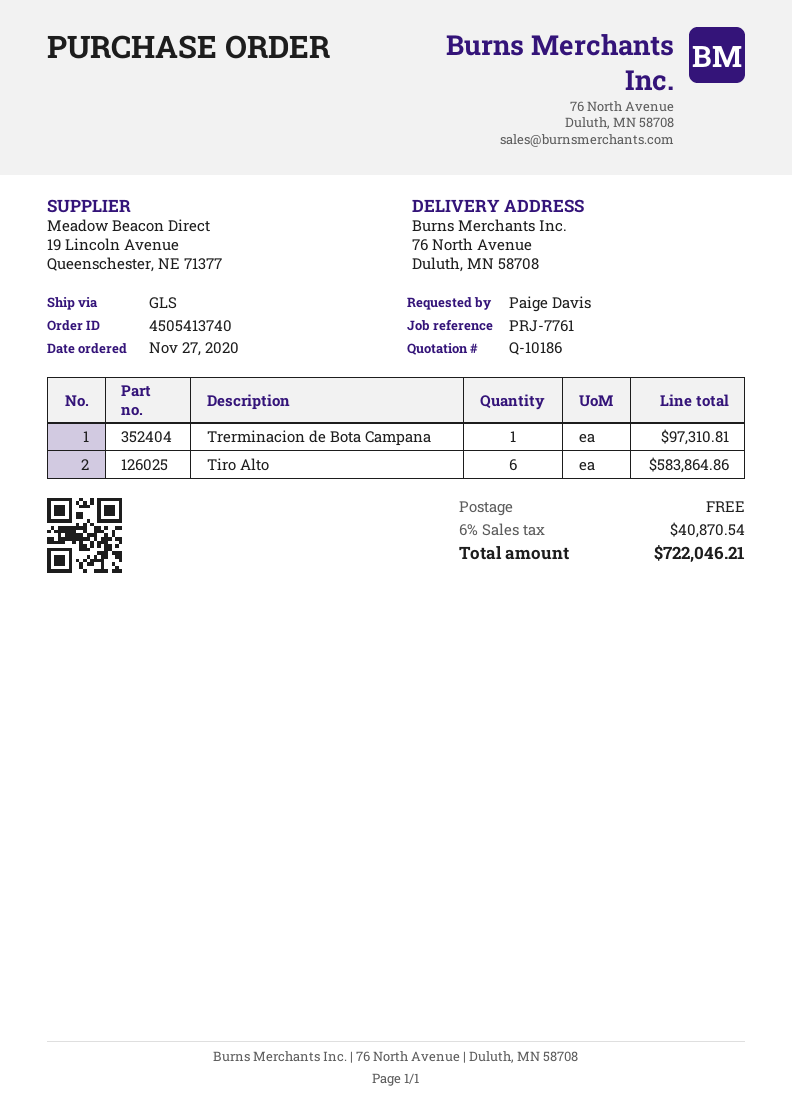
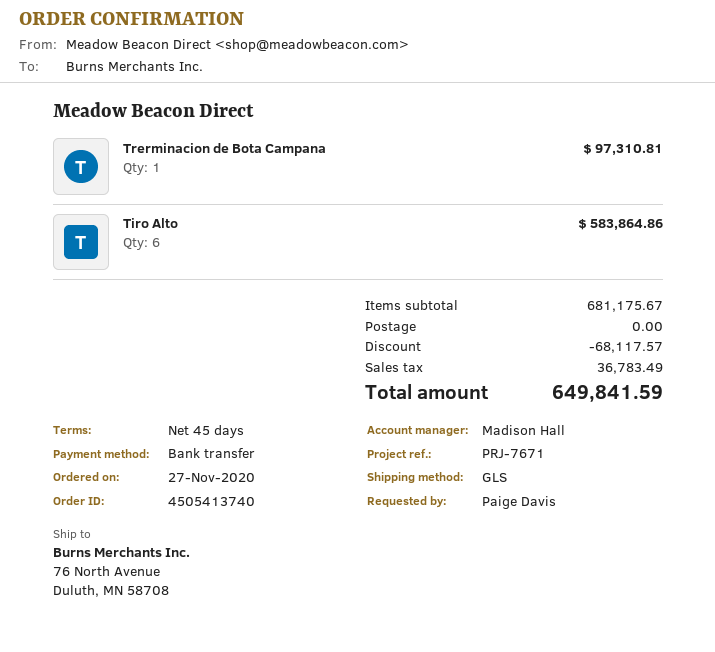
reference: PRJ-7761 -> PRJ-7671
discount: none -> 68117.57
tax: 40870.54 -> 36783.49
total: 722046.21 -> 649841.59

